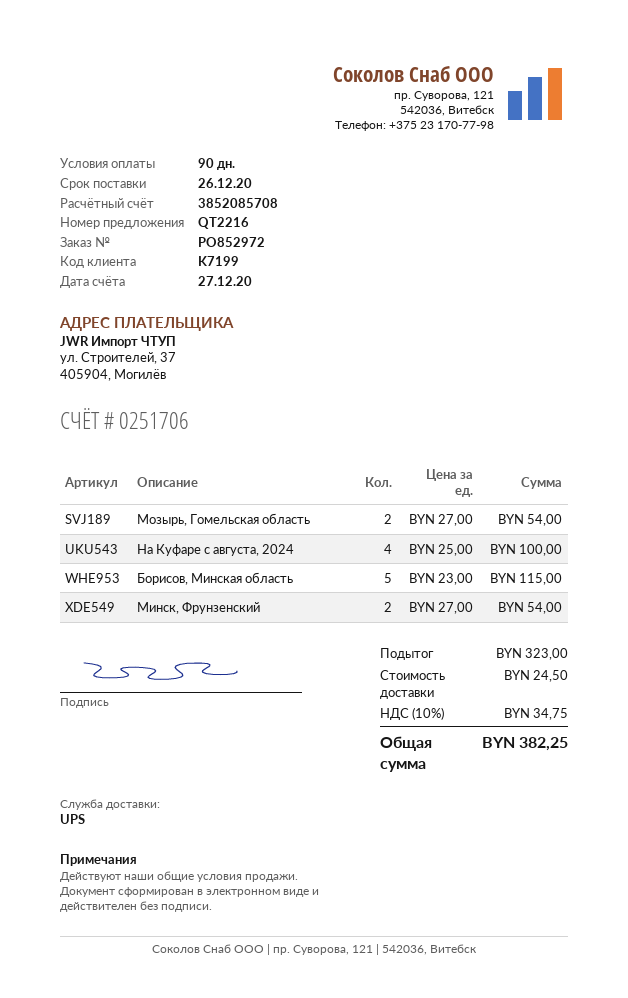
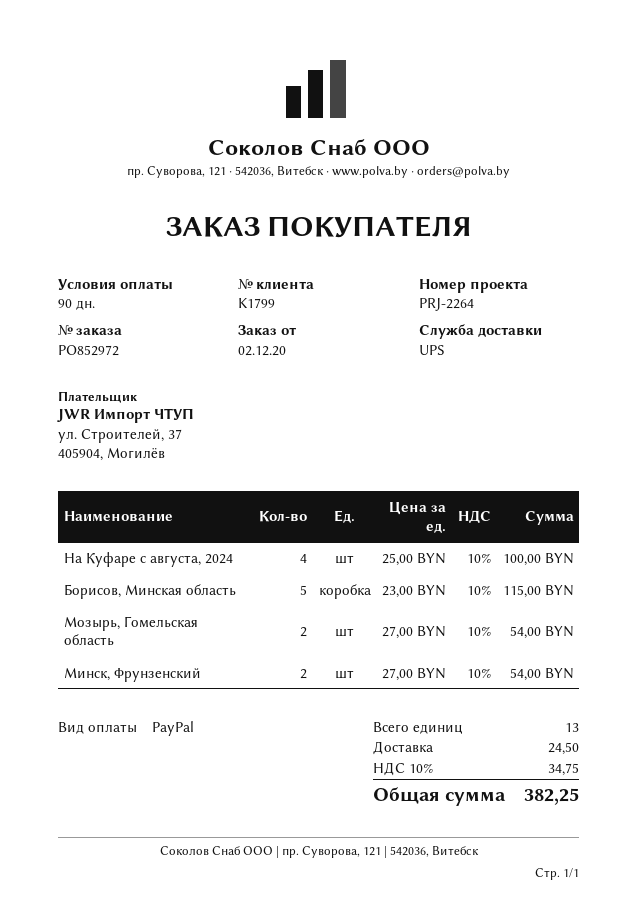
customer number: K7199 -> K1799

